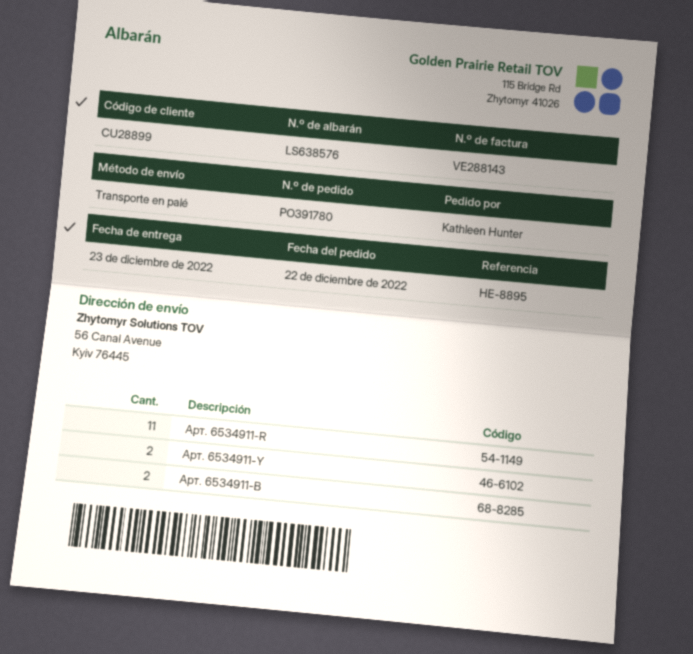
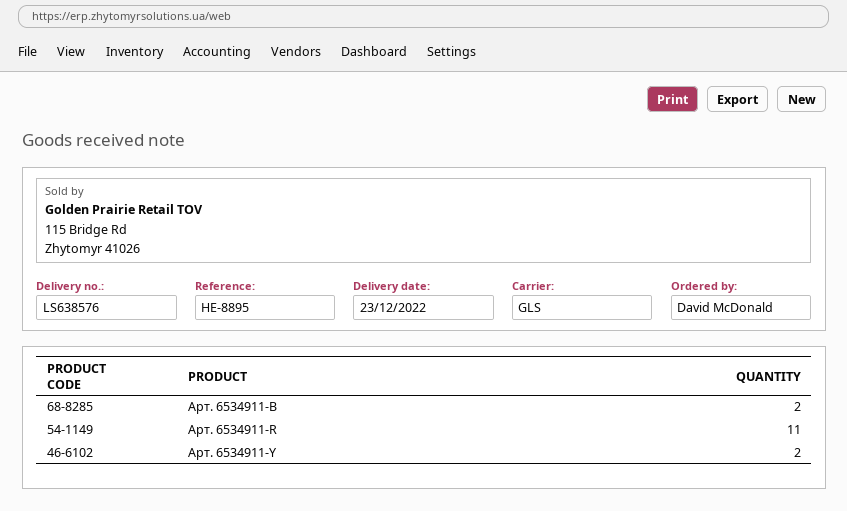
ordered by: Kathleen Hunter -> David McDonald
shipping method: pallet freight -> GLS

